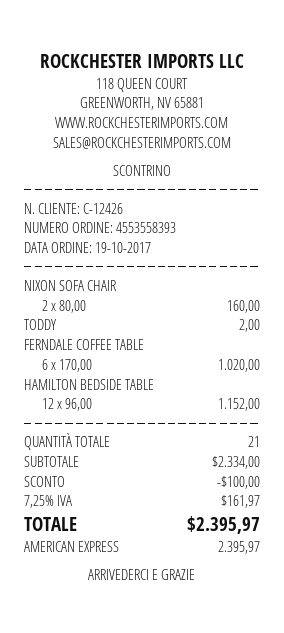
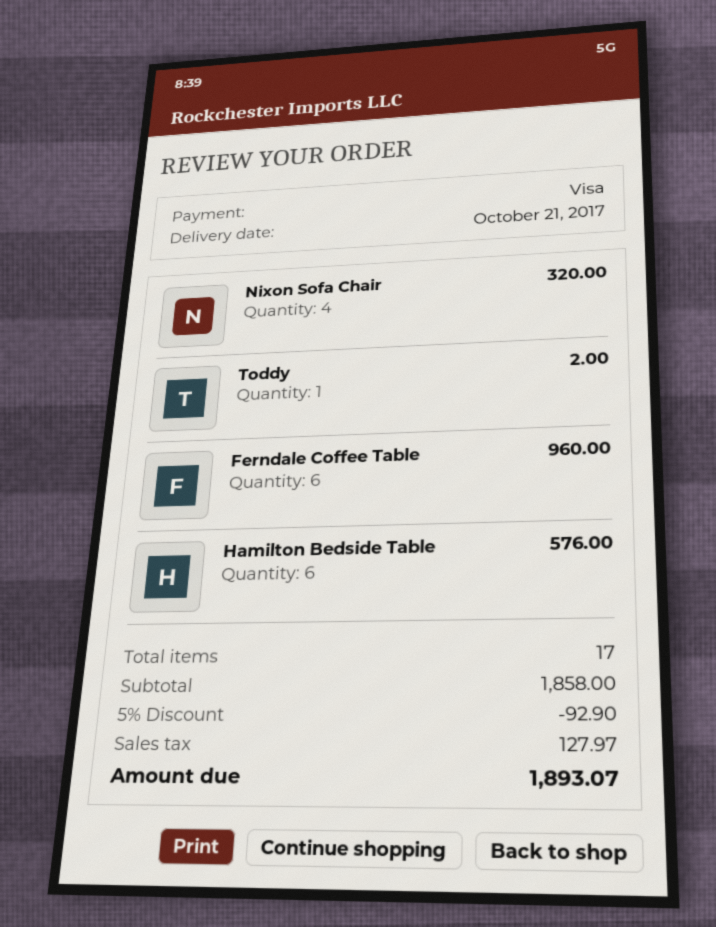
payment method: American Express -> Visa
NIXON SOFA CHAIR: 2 for 160.00 -> 4 for 320.00
FERNDALE COFFEE TABLE: 6 for 1020.00 -> 6 for 960.00
HAMILTON BEDSIDE TABLE: 12 for 1152.00 -> 6 for 576.00
total quantity: 21 -> 17
subtotal: 2334.00 -> 1858.00
discount: 100.00 -> 92.90
tax: 161.97 -> 127.97
total: 2395.97 -> 1893.07

